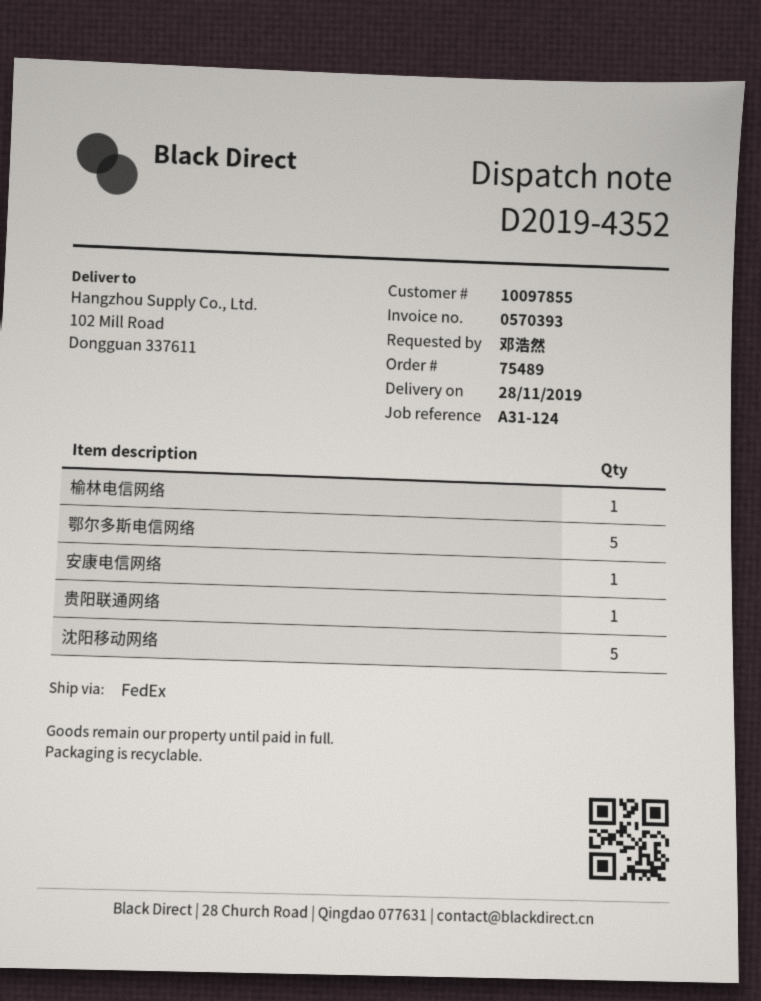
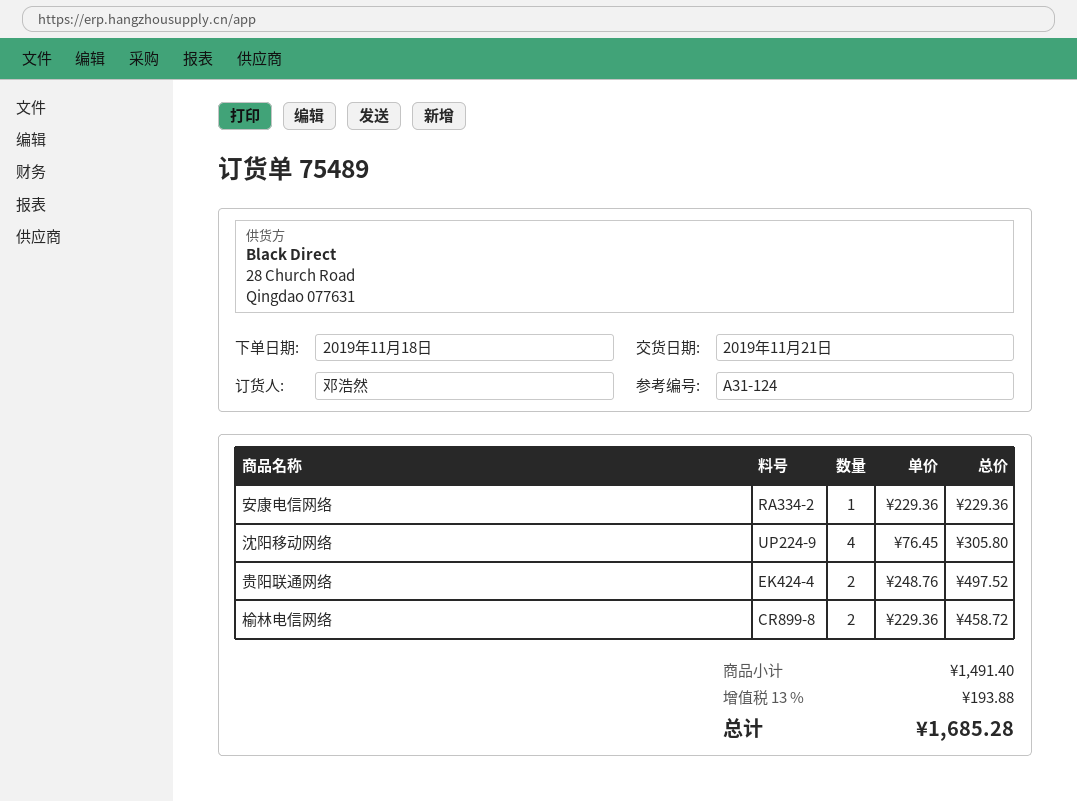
delivery date: 2019-11-28 -> 2019-11-21
榆林电信网络: 1 -> 2
鄂尔多斯电信网络: 5 -> none
贵阳联通网络: 1 -> 2
沈阳移动网络: 5 -> 4

